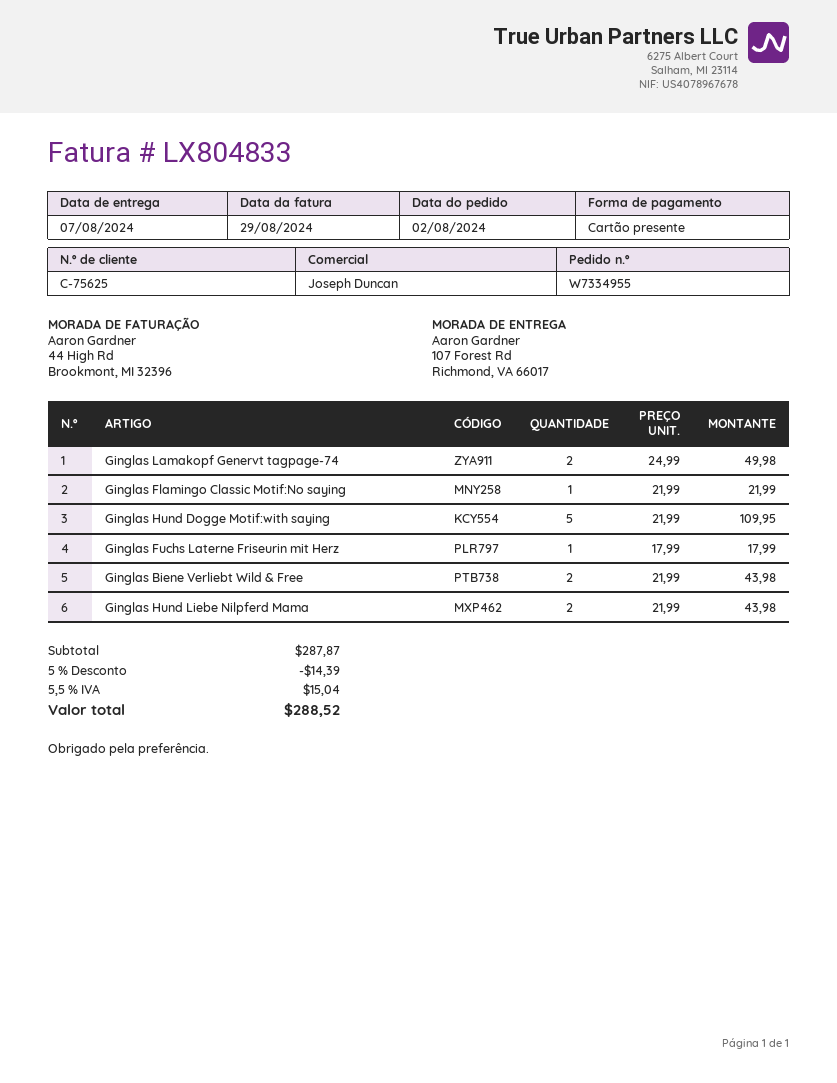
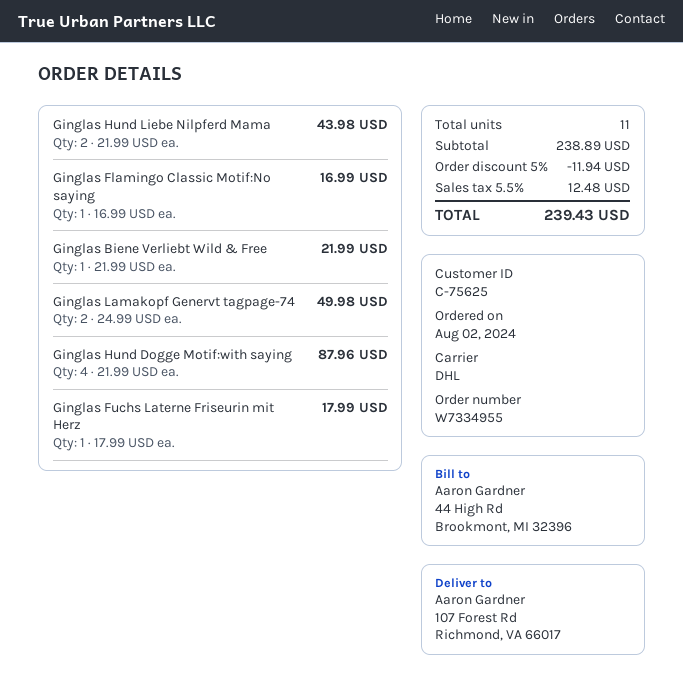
Ginglas Flamingo Classic Motif:No saying: 1 x 21.99 = 21.99 -> 1 x 16.99 = 16.99
Ginglas Hund Dogge Motif:with saying: 5 x 21.99 = 109.95 -> 4 x 21.99 = 87.96
Ginglas Biene Verliebt Wild & Free: 2 x 21.99 = 43.98 -> 1 x 21.99 = 21.99
subtotal: 287.87 -> 238.89
discount: 5% = 14.39 -> 5% = 11.94
tax: 5.5% = 15.04 -> 5.5% = 12.48
total: 288.52 -> 239.43

